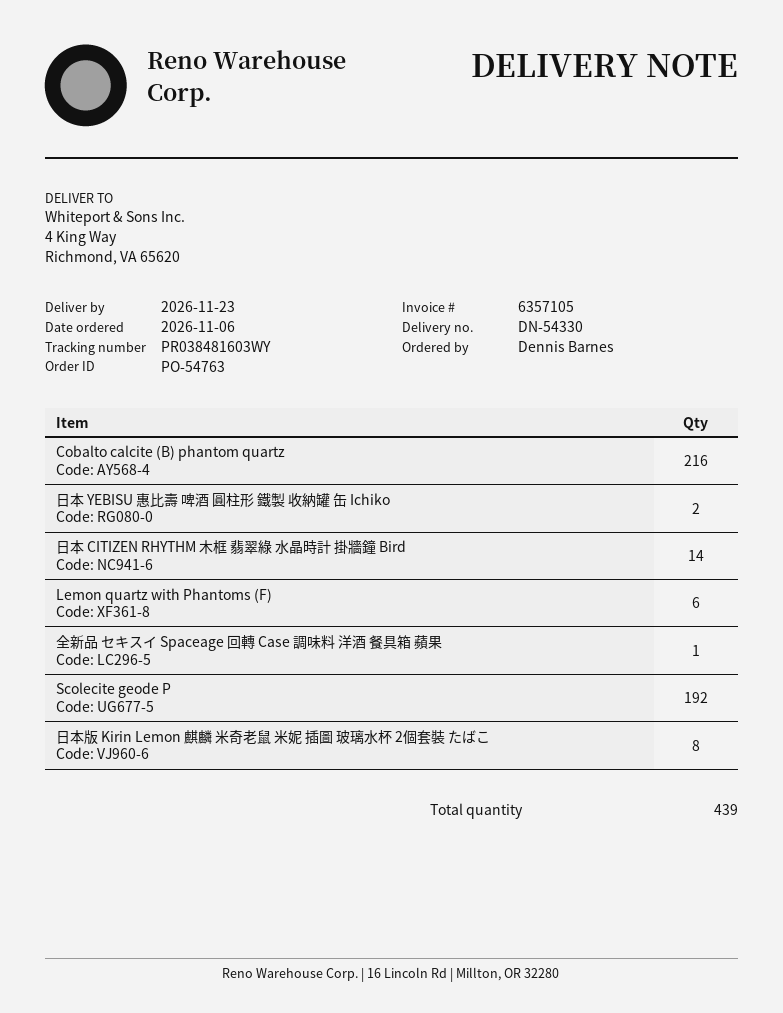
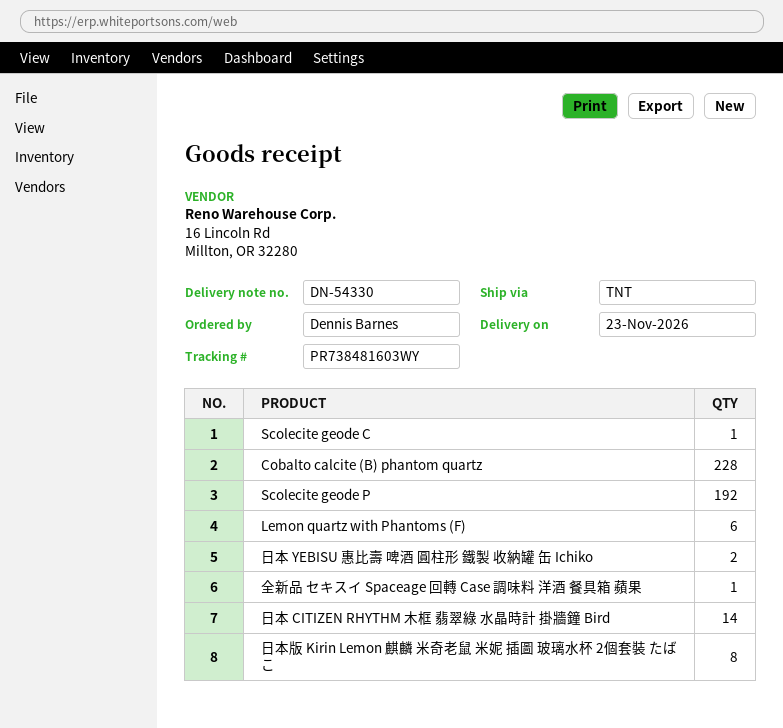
tracking number: PR038481603WY -> PR738481603WY
Cobalto calcite (B) phantom quartz: 216 -> 228
Scolecite geode C: none -> 1

